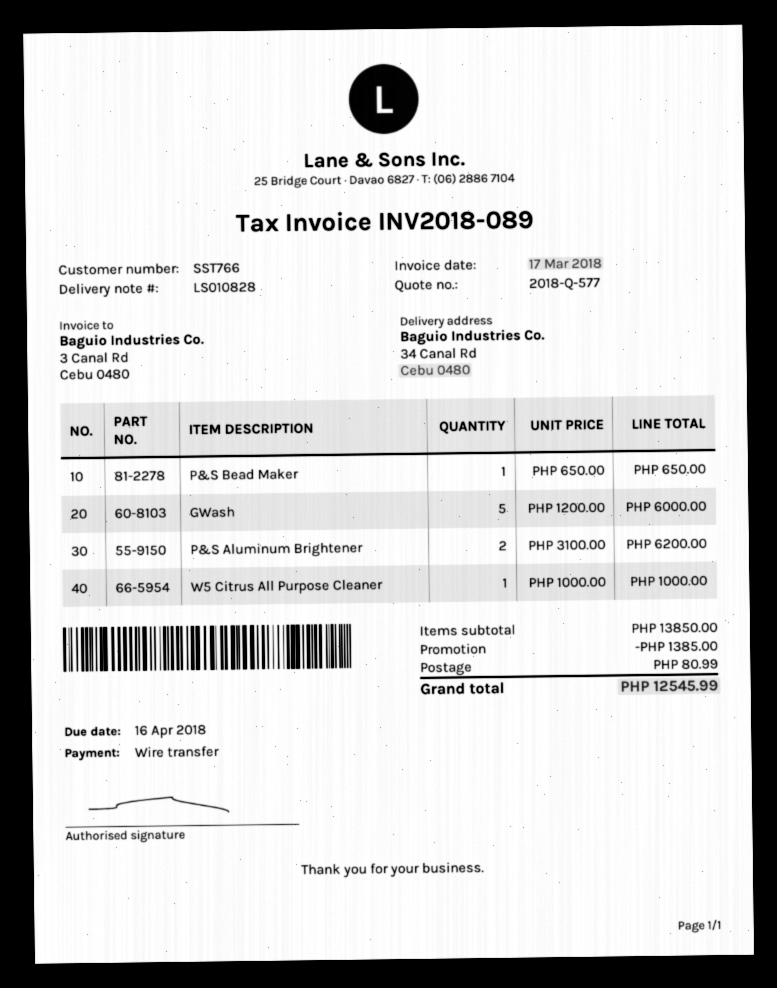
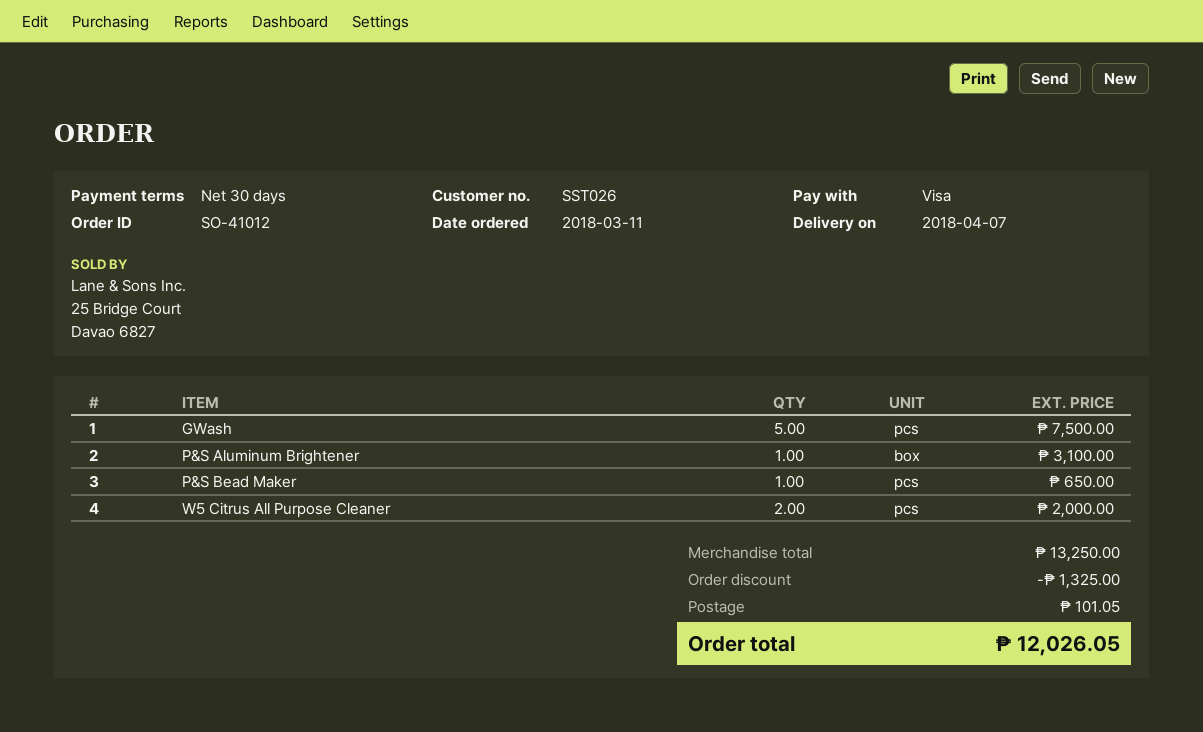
customer number: SST766 -> SST026
payment method: bank transfer -> Visa
GWash: 5 for 6000.00 -> 5 for 7500.00
P&S Aluminum Brightener: 2 for 6200.00 -> 1 for 3100.00
W5 Citrus All Purpose Cleaner: 1 for 1000.00 -> 2 for 2000.00
subtotal: 13850.00 -> 13250.00
discount: 1385.00 -> 1325.00
shipping: 80.99 -> 101.05
total: 12545.99 -> 12026.05

